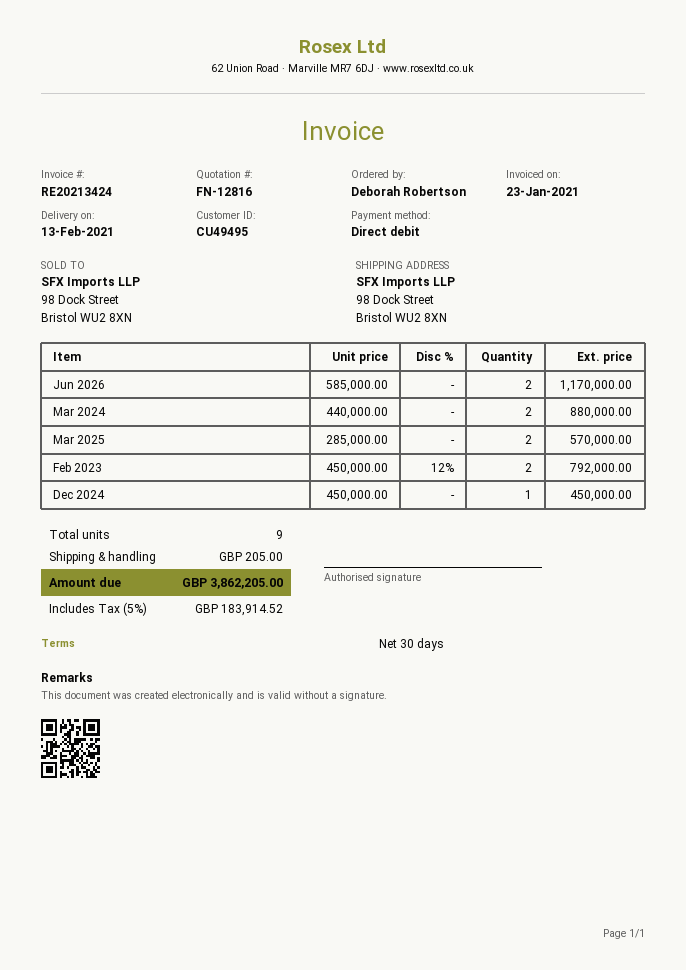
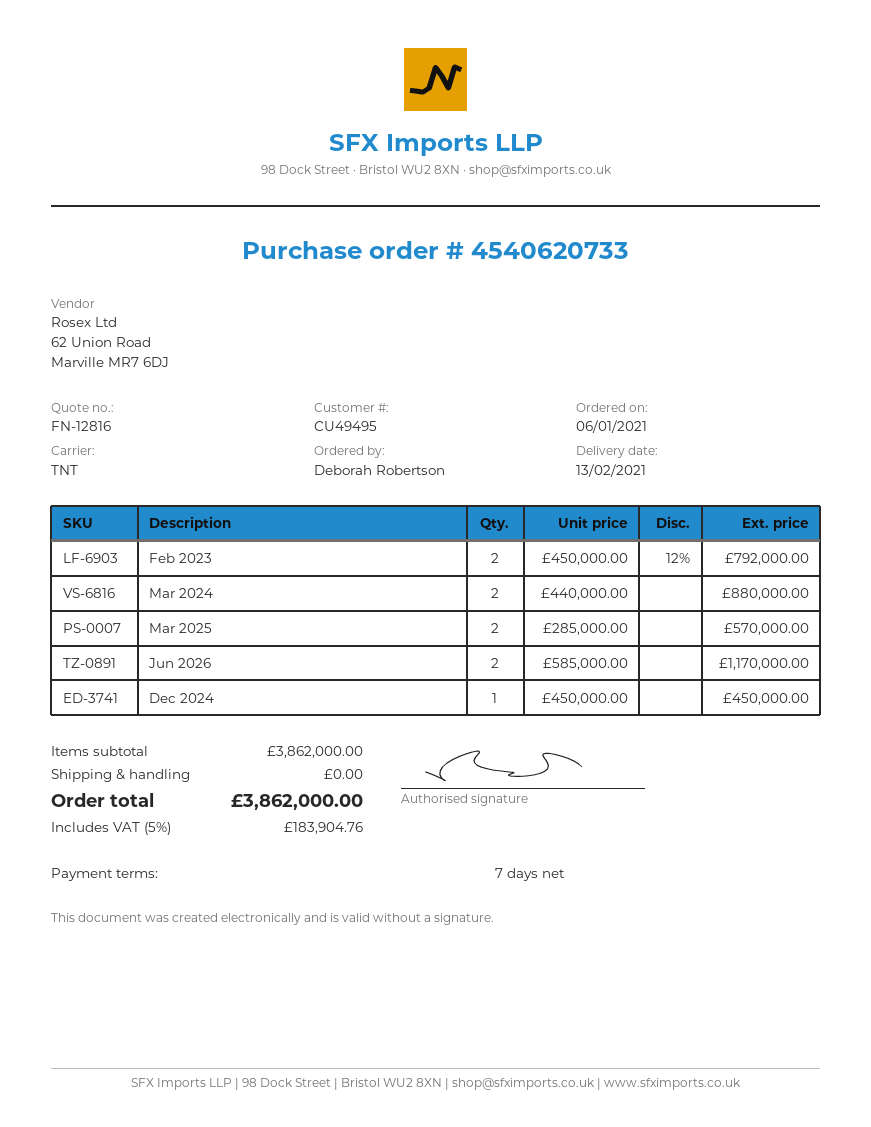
payment terms: 30 days -> 7 days
shipping: 205.00 -> 0.00
tax: 5% = 183914.52 -> 5% = 183904.76
total: 3862205.00 -> 3862000.00

